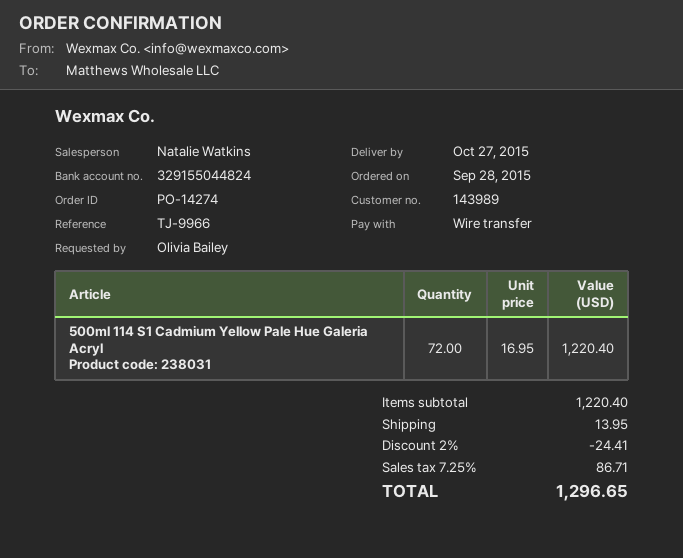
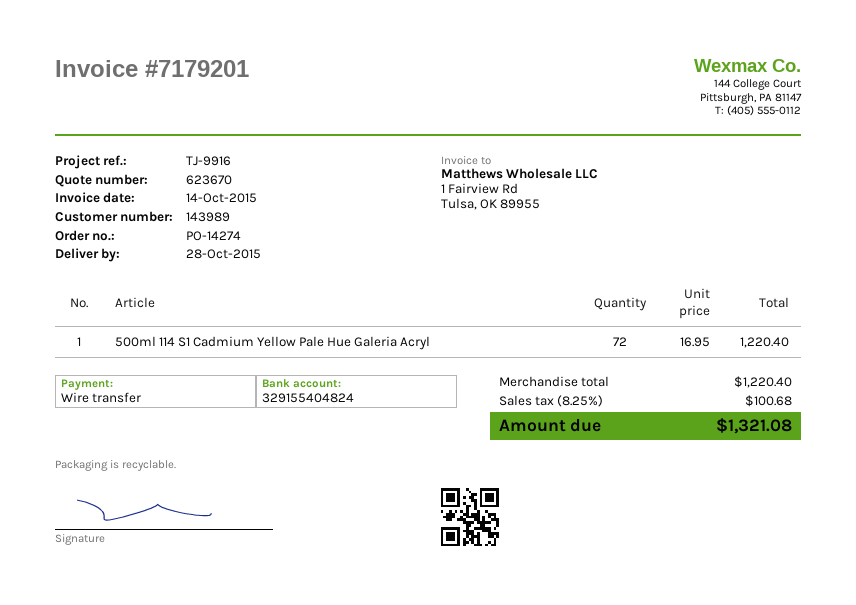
delivery date: 2015-10-27 -> 2015-10-28
reference: TJ-9966 -> TJ-9916
bank account: 329155044824 -> 329155404824
discount: 2% = 24.41 -> none
shipping: 13.95 -> none
tax: 7.25% = 86.71 -> 8.25% = 100.68
total: 1296.65 -> 1321.08

